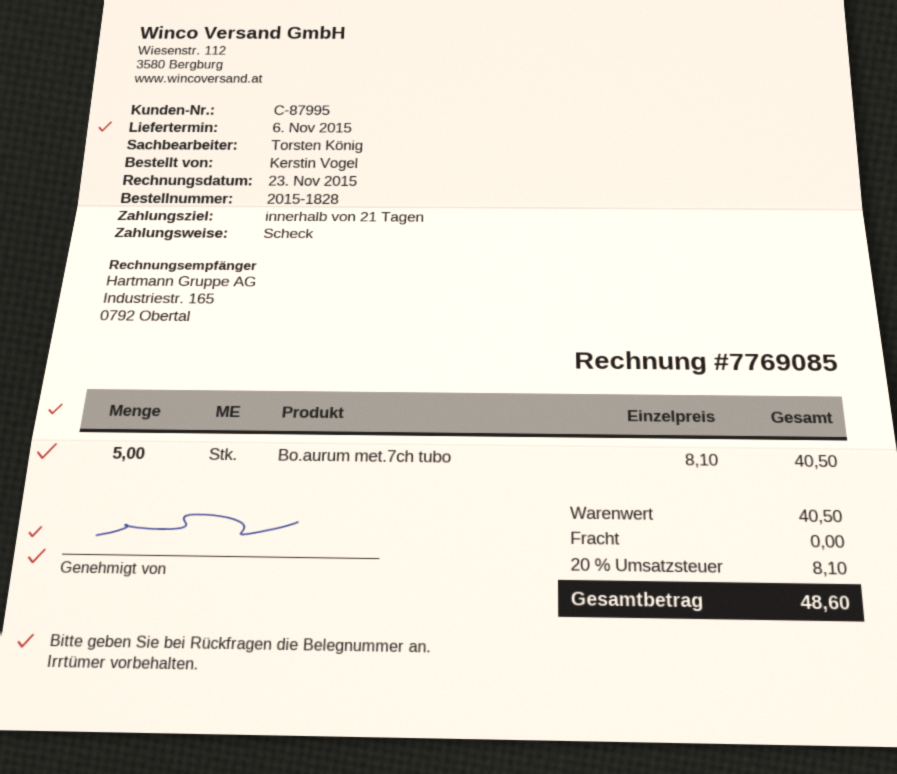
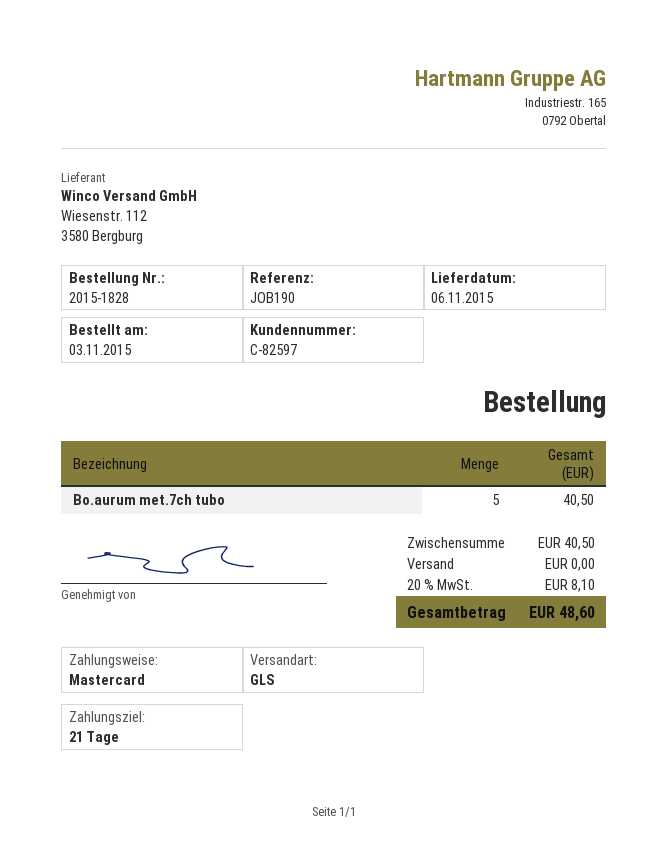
customer number: C-87995 -> C-82597
payment method: cheque -> Mastercard

